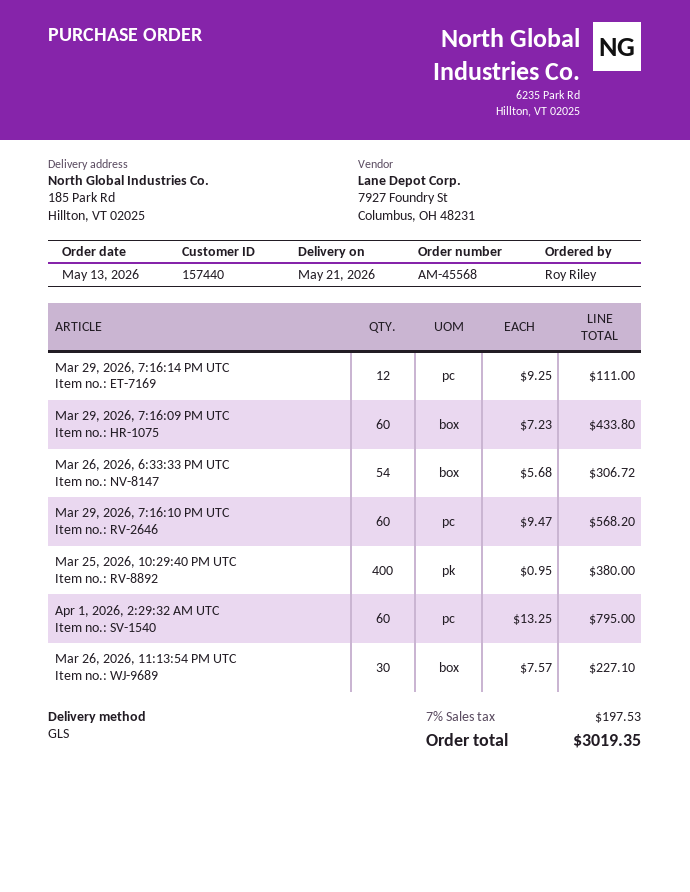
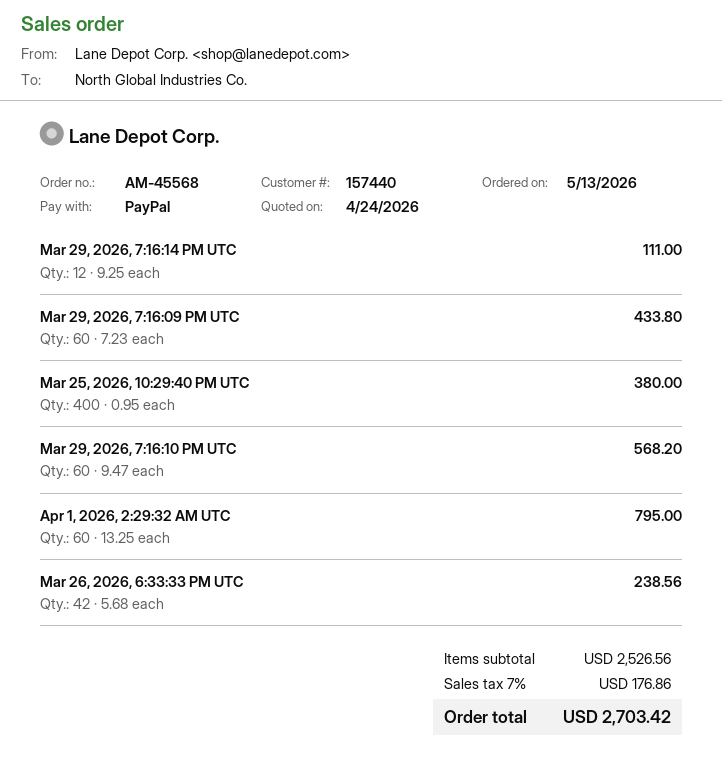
Mar 26, 2026, 6:33:33 PM UTC: 54 x 5.68 = 306.72 -> 42 x 5.68 = 238.56
Mar 26, 2026, 11:13:54 PM UTC: 30 x 7.57 = 227.10 -> none
tax: 7% = 197.53 -> 7% = 176.86
total: 3019.35 -> 2703.42

